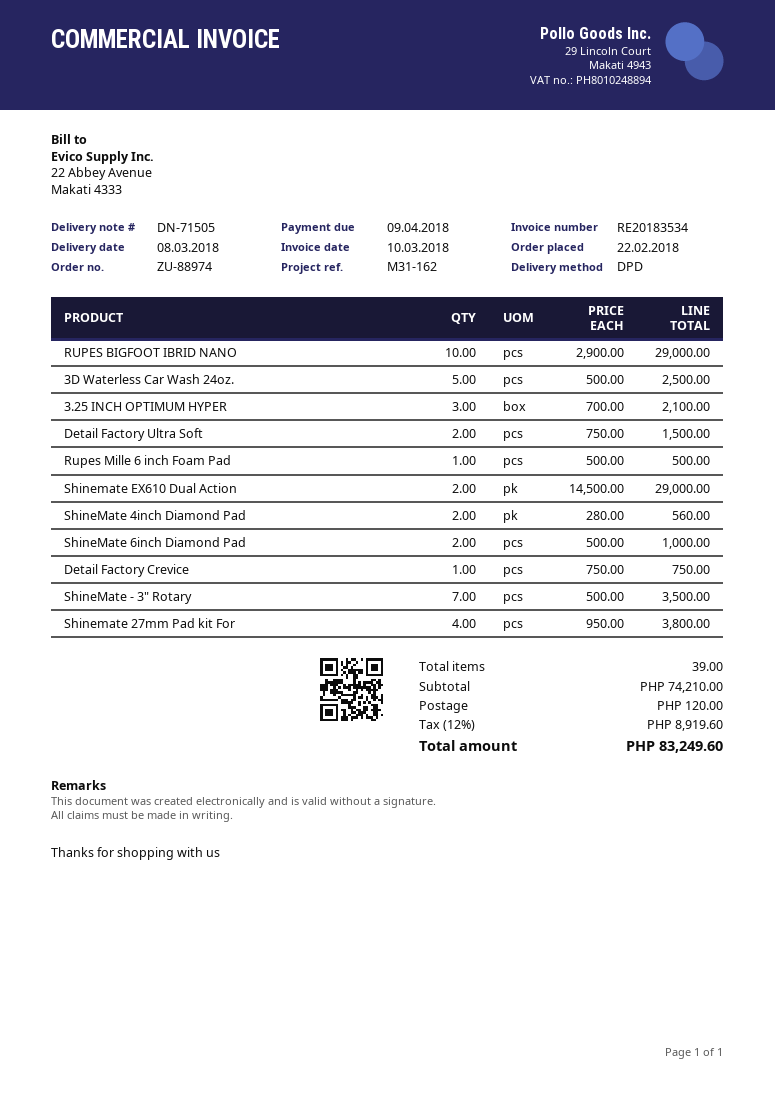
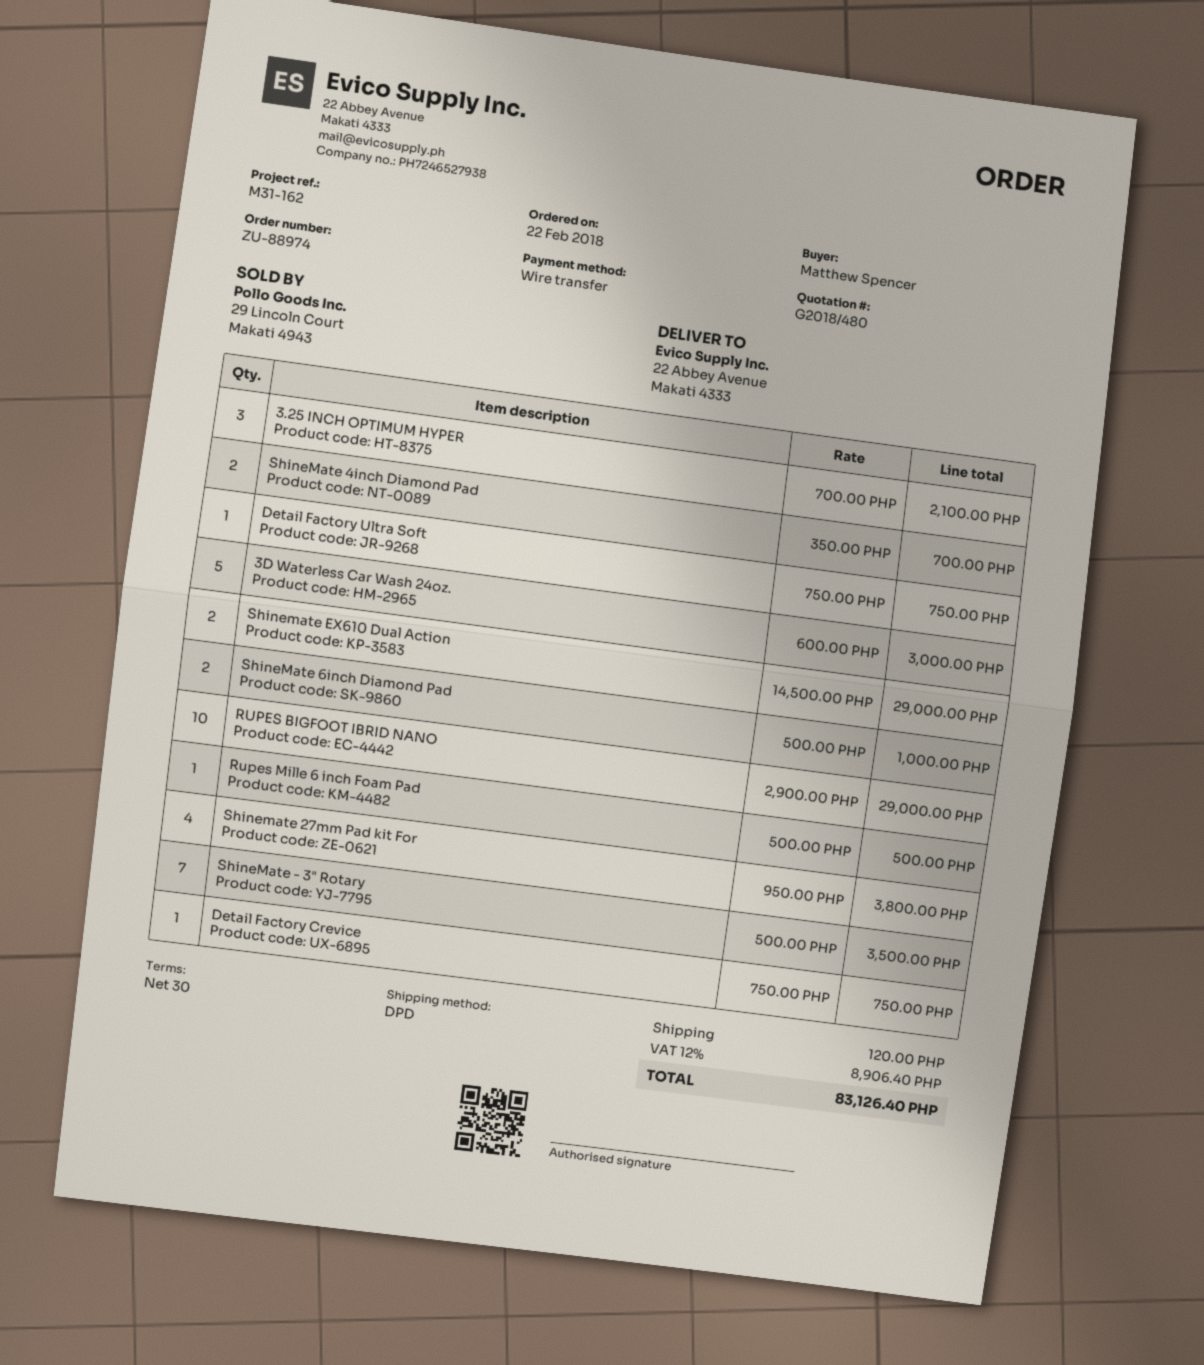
3D Waterless Car Wash 24oz.: 5 x 500.00 = 2500.00 -> 5 x 600.00 = 3000.00
Detail Factory Ultra Soft: 2 x 750.00 = 1500.00 -> 1 x 750.00 = 750.00
ShineMate 4inch Diamond Pad: 2 x 280.00 = 560.00 -> 2 x 350.00 = 700.00
tax: 12% = 8919.60 -> 12% = 8906.40
total: 83249.60 -> 83126.40

